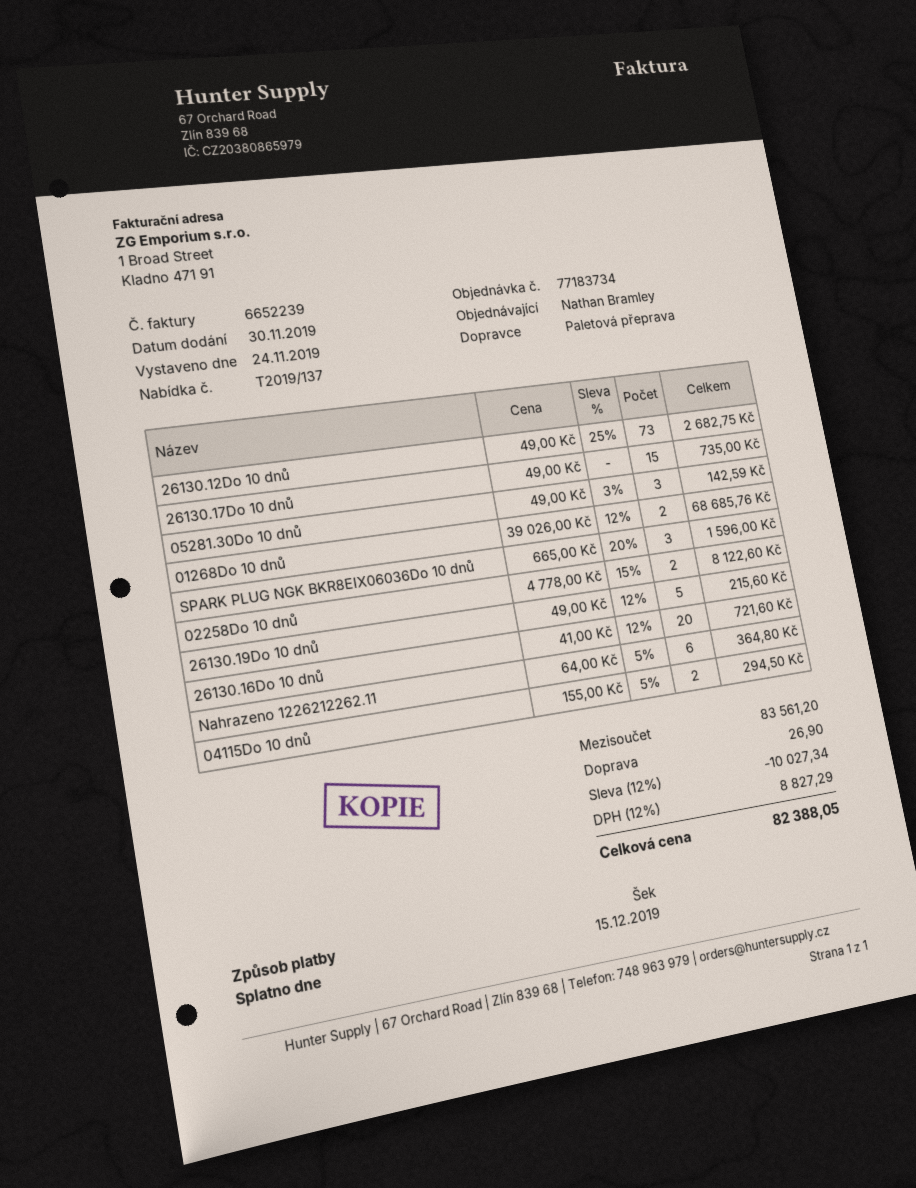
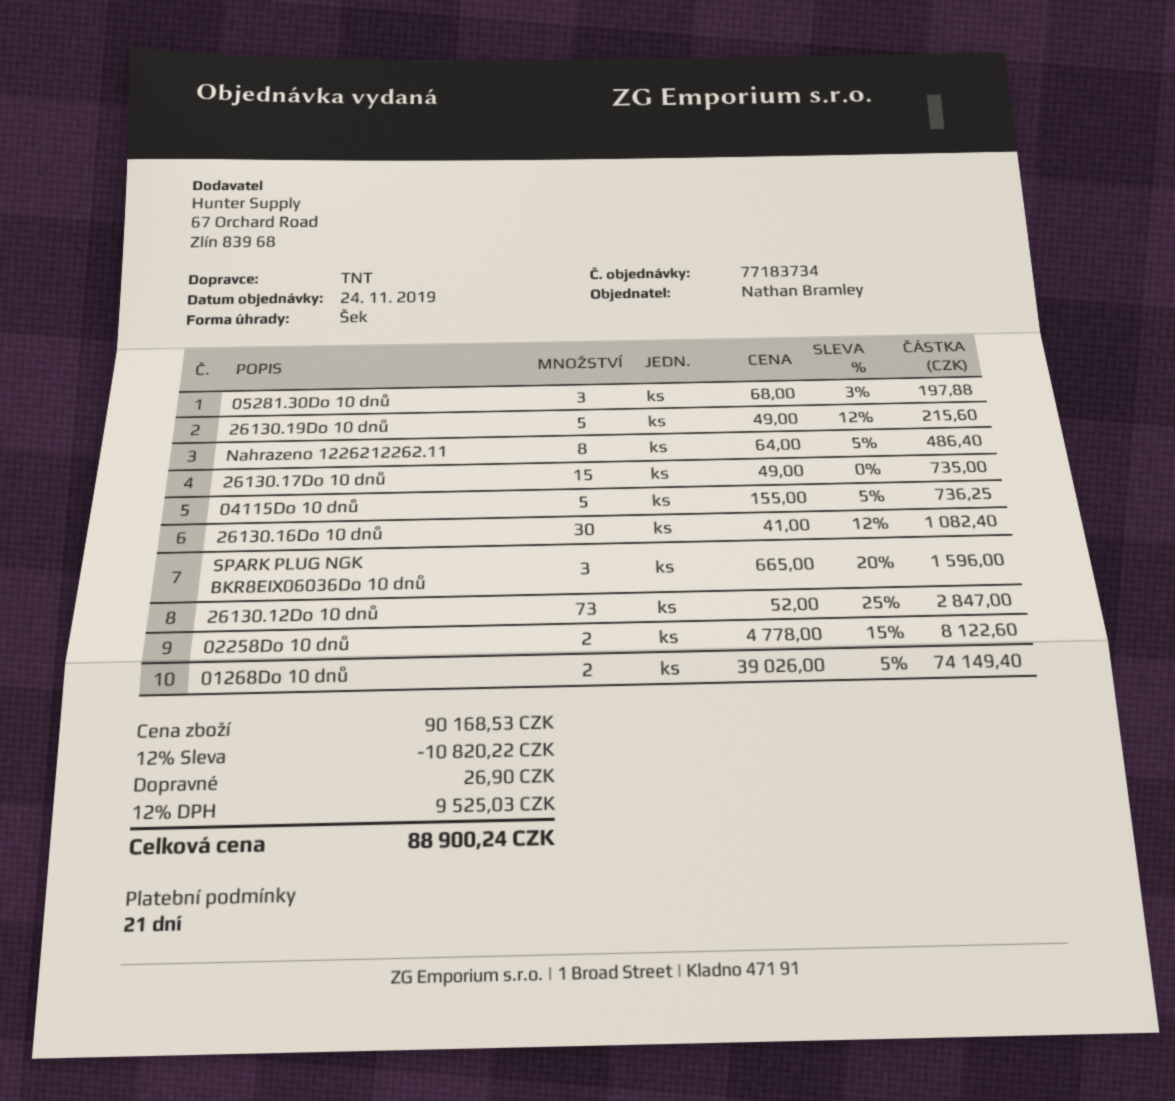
shipping method: pallet freight -> TNT
26130.12Do 10 dnů: 73 x 49.00 - 25% = 2682.75 -> 73 x 52.00 - 25% = 2847.00
05281.30Do 10 dnů: 3 x 49.00 - 3% = 142.59 -> 3 x 68.00 - 3% = 197.88
01268Do 10 dnů: 2 x 39026.00 - 12% = 68685.76 -> 2 x 39026.00 - 5% = 74149.40
26130.16Do 10 dnů: 20 x 41.00 - 12% = 721.60 -> 30 x 41.00 - 12% = 1082.40
Nahrazeno 1226212262.11: 6 x 64.00 - 5% = 364.80 -> 8 x 64.00 - 5% = 486.40
04115Do 10 dnů: 2 x 155.00 - 5% = 294.50 -> 5 x 155.00 - 5% = 736.25
subtotal: 83561.20 -> 90168.53
discount: 12% = 10027.34 -> 12% = 10820.22
tax: 12% = 8827.29 -> 12% = 9525.03
total: 82388.05 -> 88900.24

